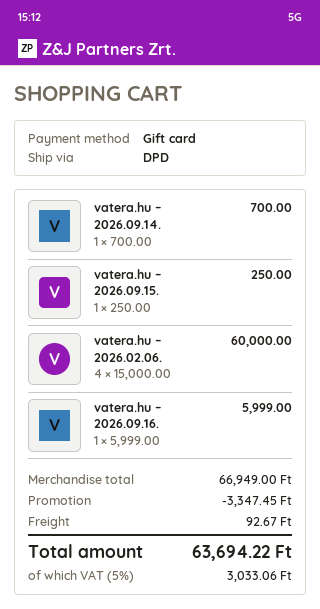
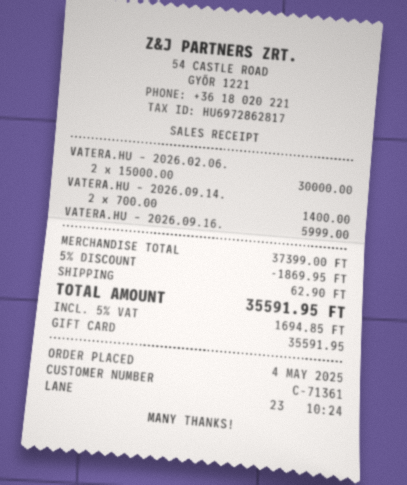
vatera.hu – 2026.09.14.: 1 x 700.00 = 700.00 -> 2 x 700.00 = 1400.00
vatera.hu – 2026.09.15.: 1 x 250.00 = 250.00 -> none
vatera.hu – 2026.02.06.: 4 x 15000.00 = 60000.00 -> 2 x 15000.00 = 30000.00
subtotal: 66949.00 -> 37399.00
discount: 3347.45 -> 1869.95
shipping: 92.67 -> 62.90
tax: 5% = 3033.06 -> 5% = 1694.85
total: 63694.22 -> 35591.95

